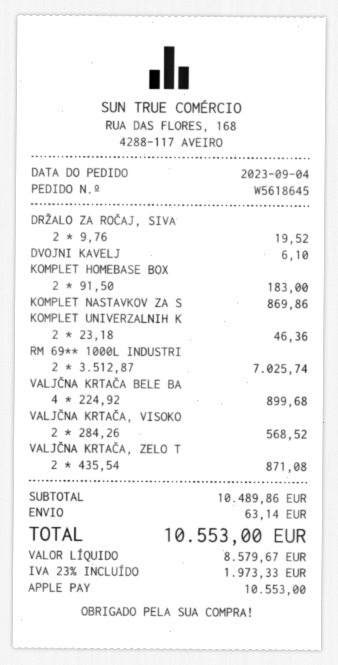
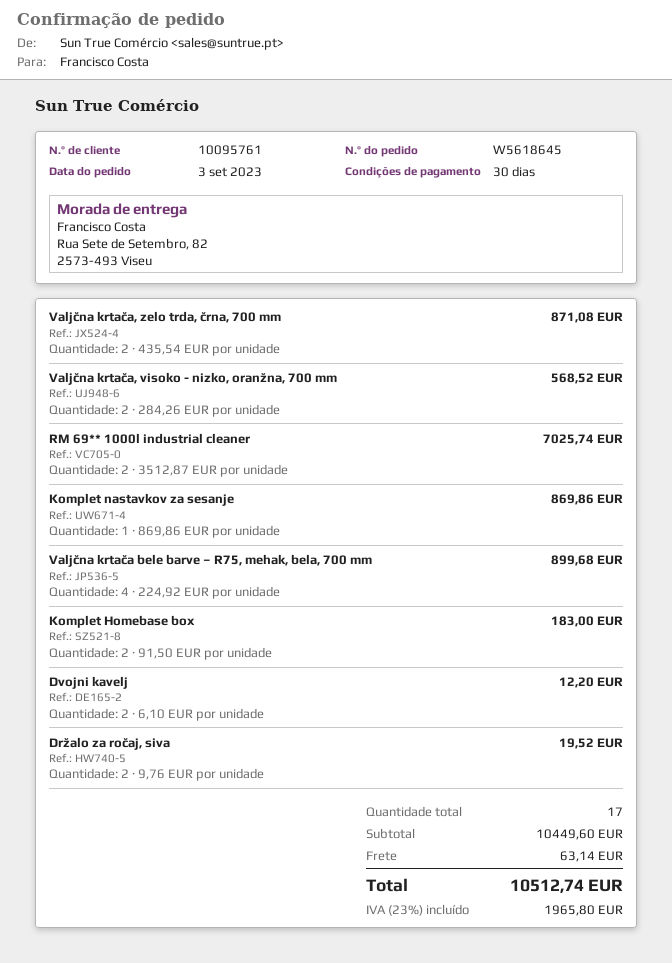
order date: 2023-09-04 -> 2023-09-03
DVOJNI KAVELJ: 1 x 6.10 = 6.10 -> 2 x 6.10 = 12.20
KOMPLET UNIVERZALNIH K: 2 x 23.18 = 46.36 -> none
subtotal: 10489.86 -> 10449.60
tax: 23% = 1973.33 -> 23% = 1965.80
total: 10553.00 -> 10512.74

